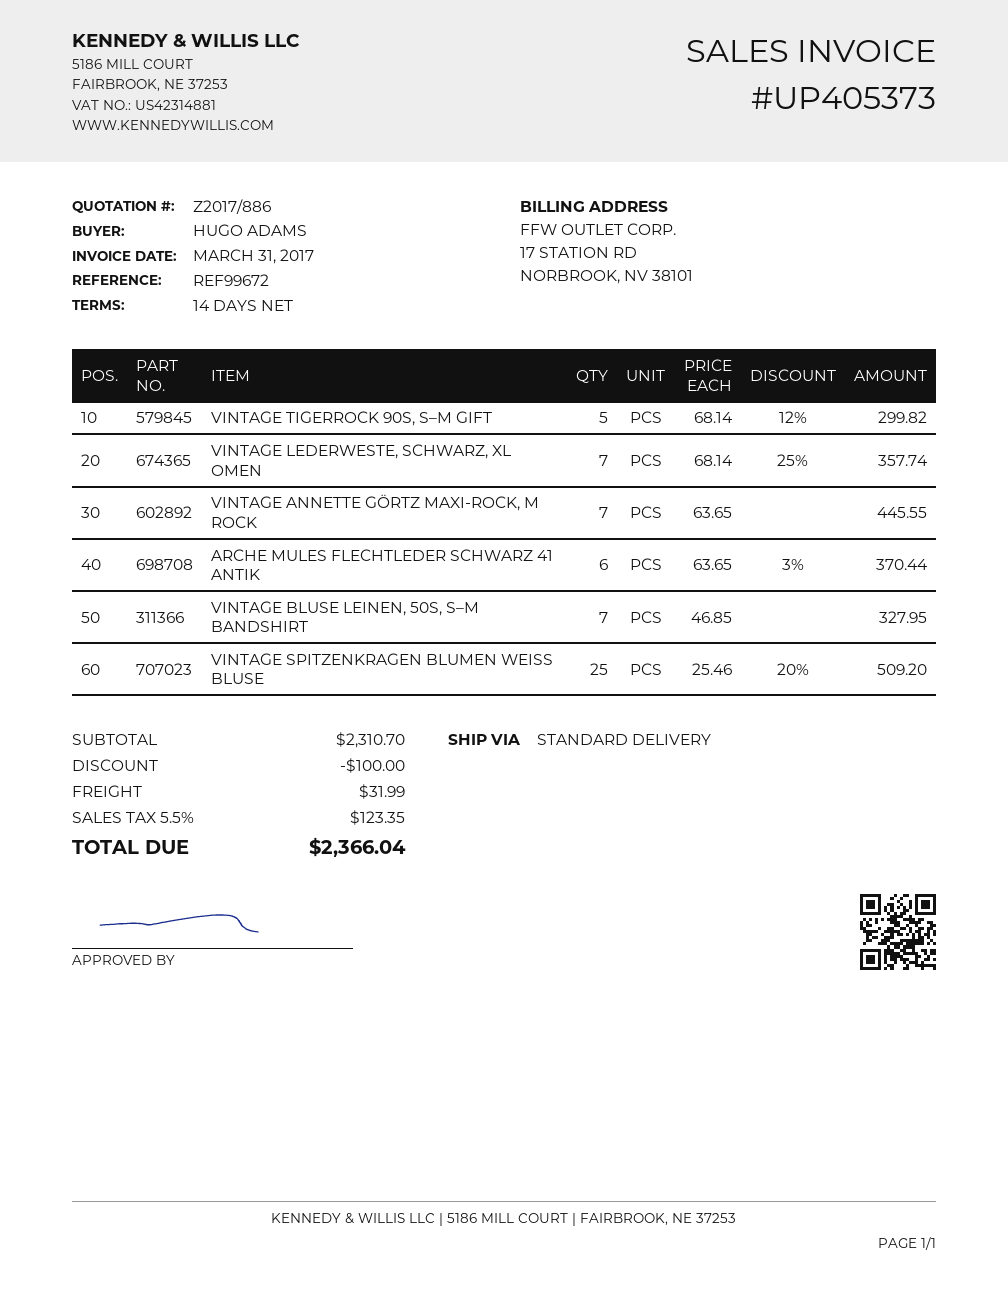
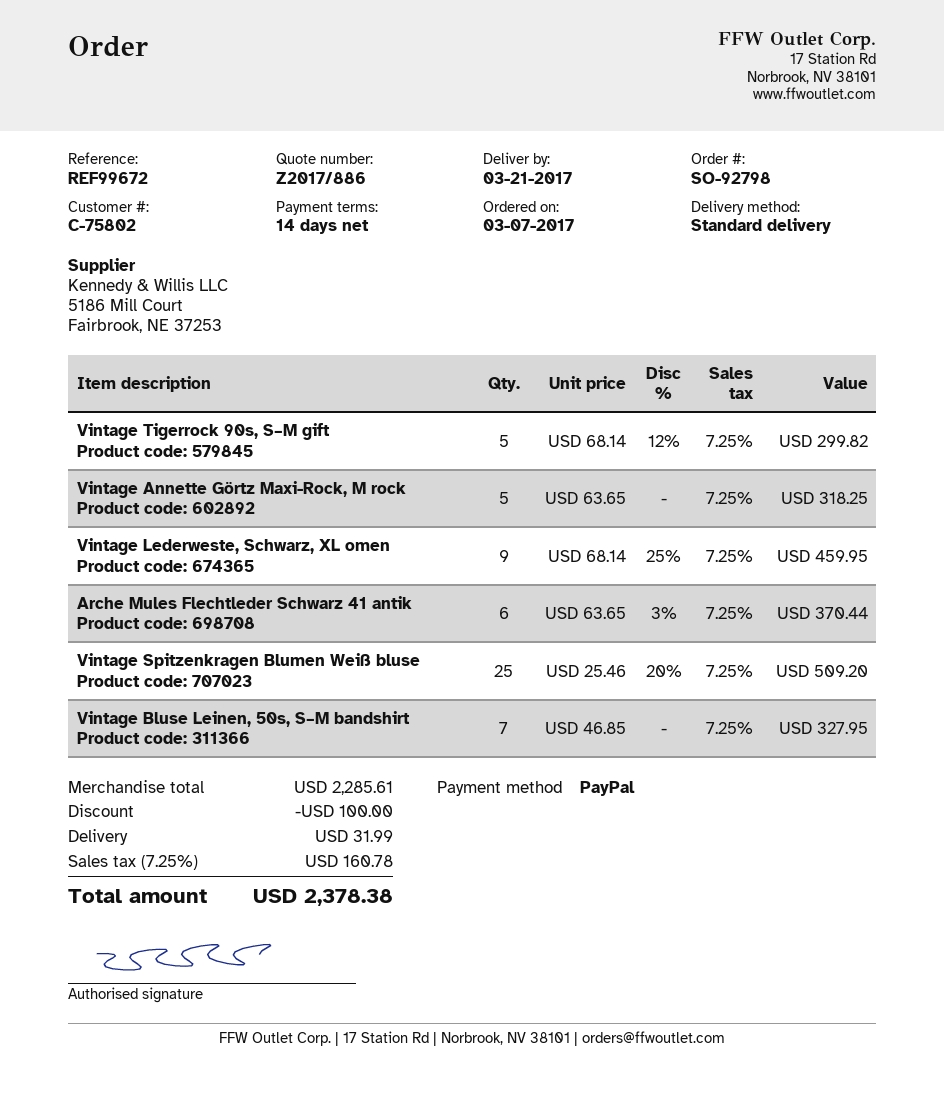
VINTAGE LEDERWESTE, SCHWARZ, XL OMEN: 7 x 68.14 - 25% = 357.74 -> 9 x 68.14 - 25% = 459.95
VINTAGE ANNETTE GÖRTZ MAXI-ROCK, M ROCK: 7 x 63.65 = 445.55 -> 5 x 63.65 = 318.25
subtotal: 2310.70 -> 2285.61
tax: 5.5% = 123.35 -> 7.25% = 160.78
total: 2366.04 -> 2378.38

